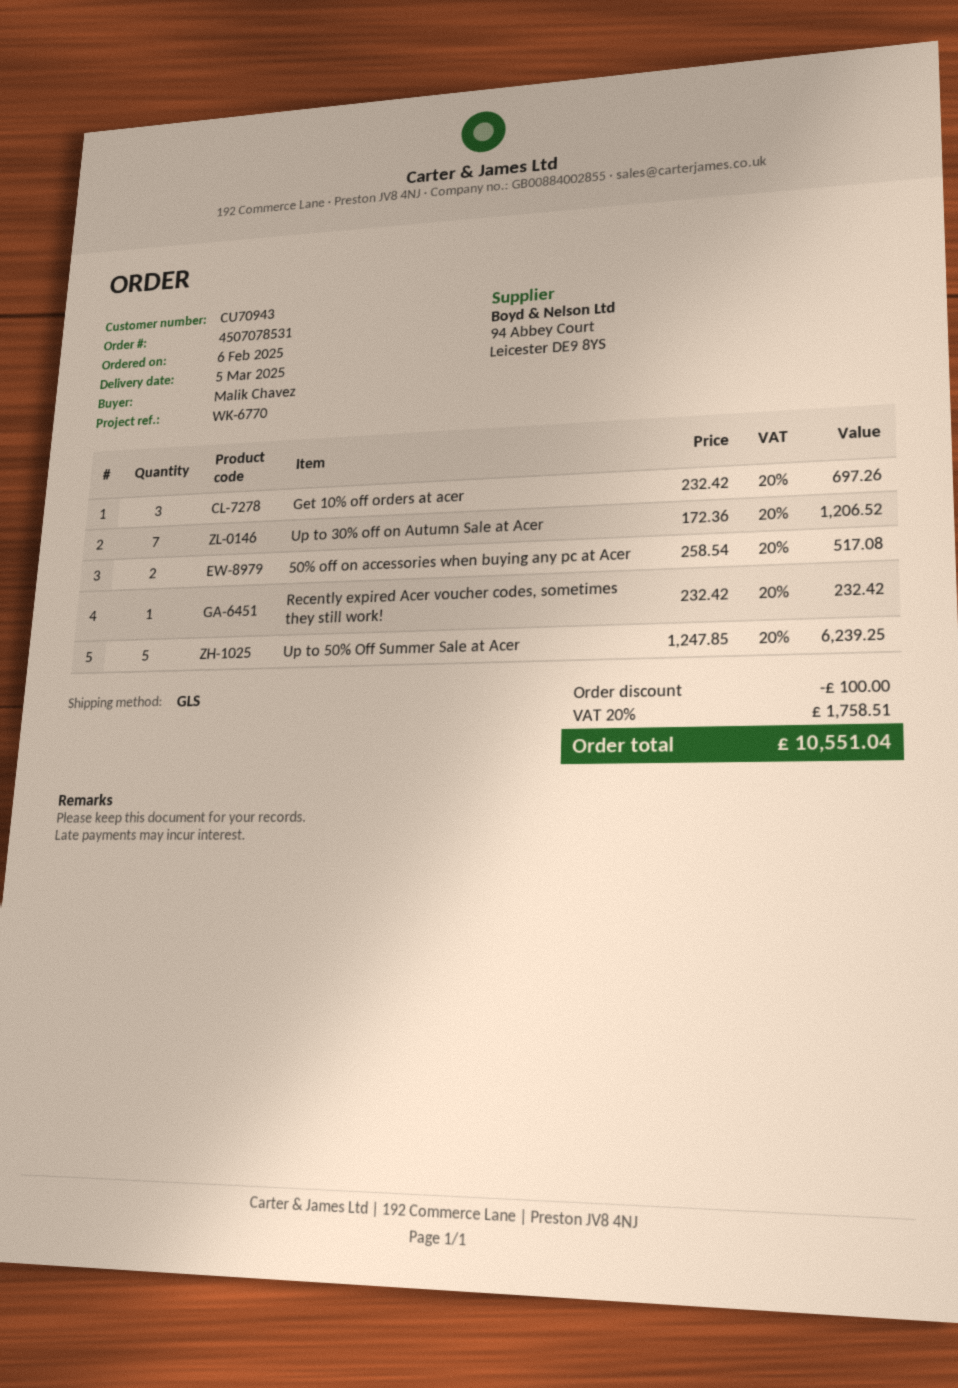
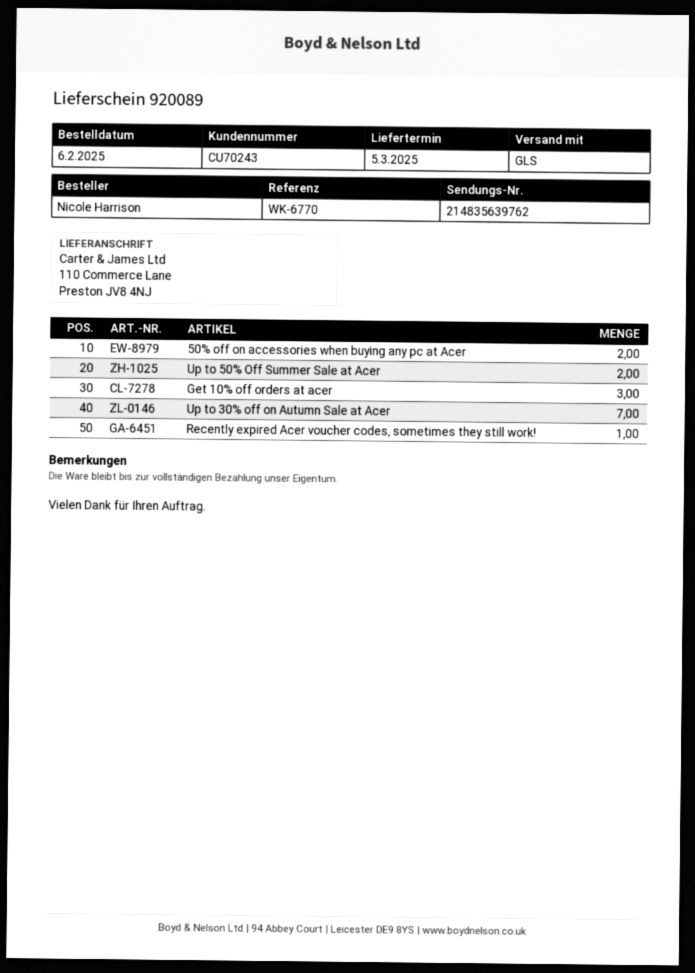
customer number: CU70943 -> CU70243
ordered by: Malik Chavez -> Nicole Harrison
Up to 50% Off Summer Sale at Acer: 5 -> 2

